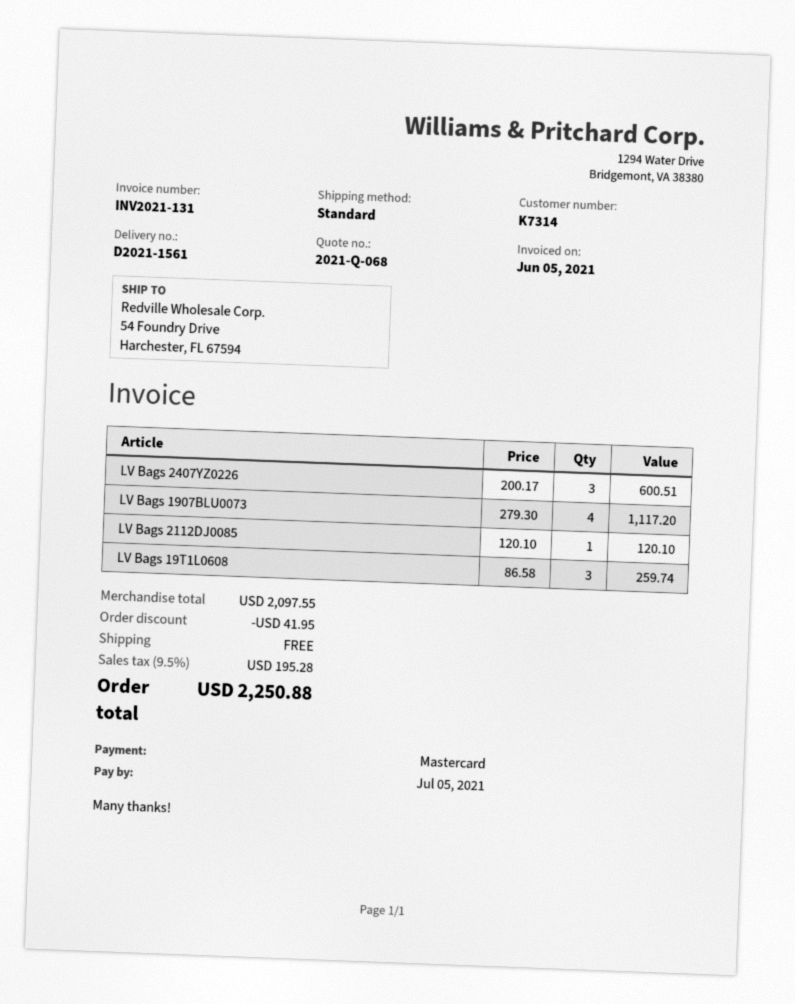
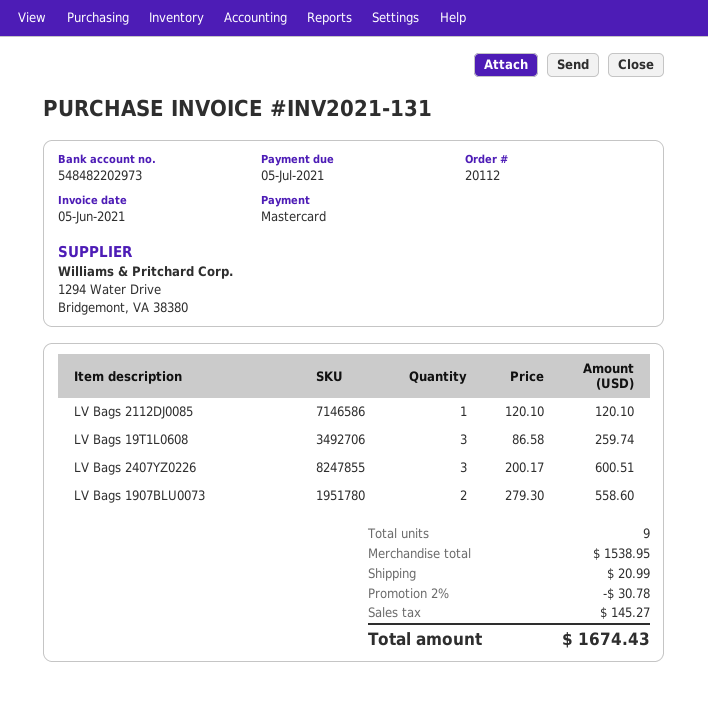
LV Bags 1907BLU0073: 4 x 279.30 = 1117.20 -> 2 x 279.30 = 558.60
subtotal: 2097.55 -> 1538.95
discount: 41.95 -> 30.78
shipping: 0.00 -> 20.99
tax: 195.28 -> 145.27
total: 2250.88 -> 1674.43

